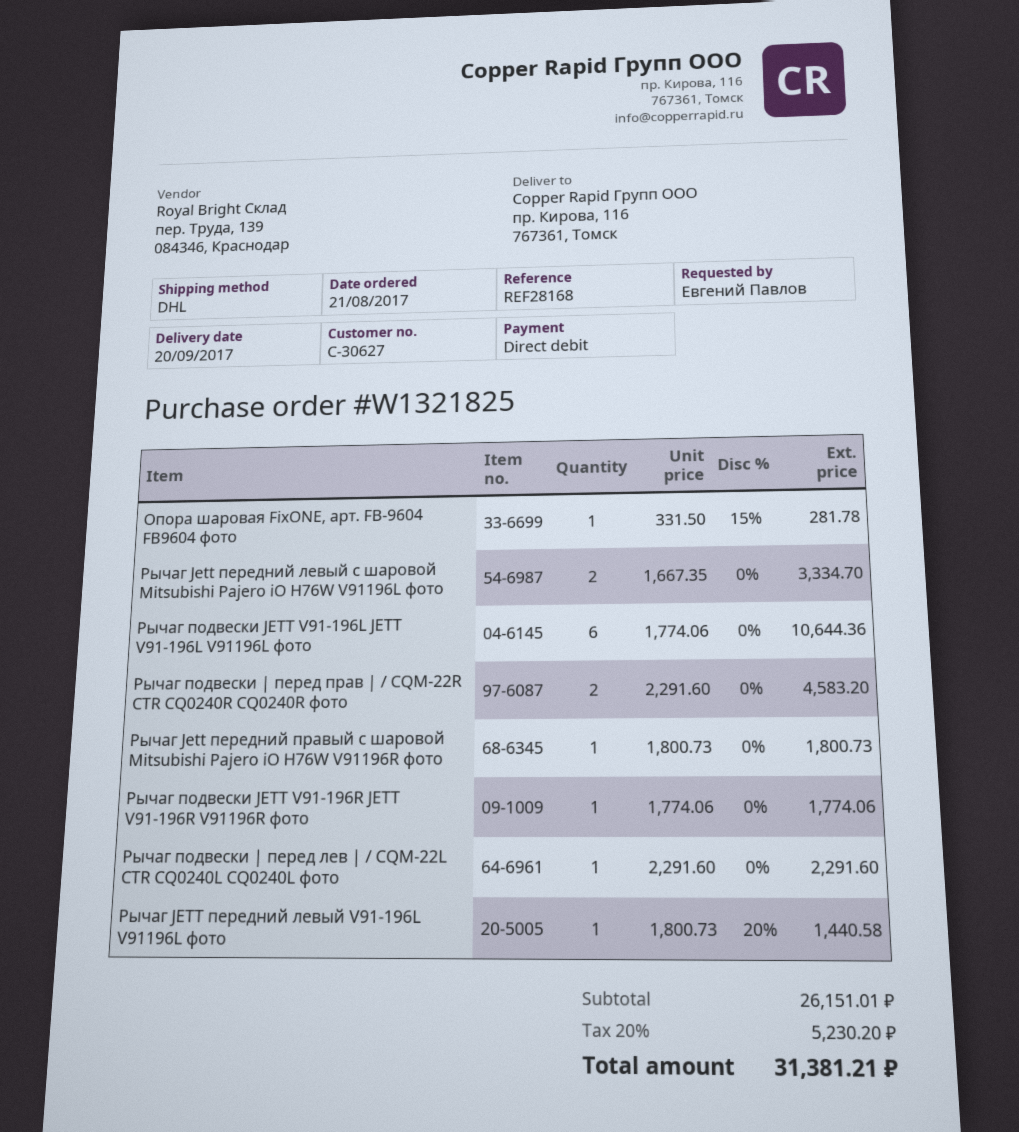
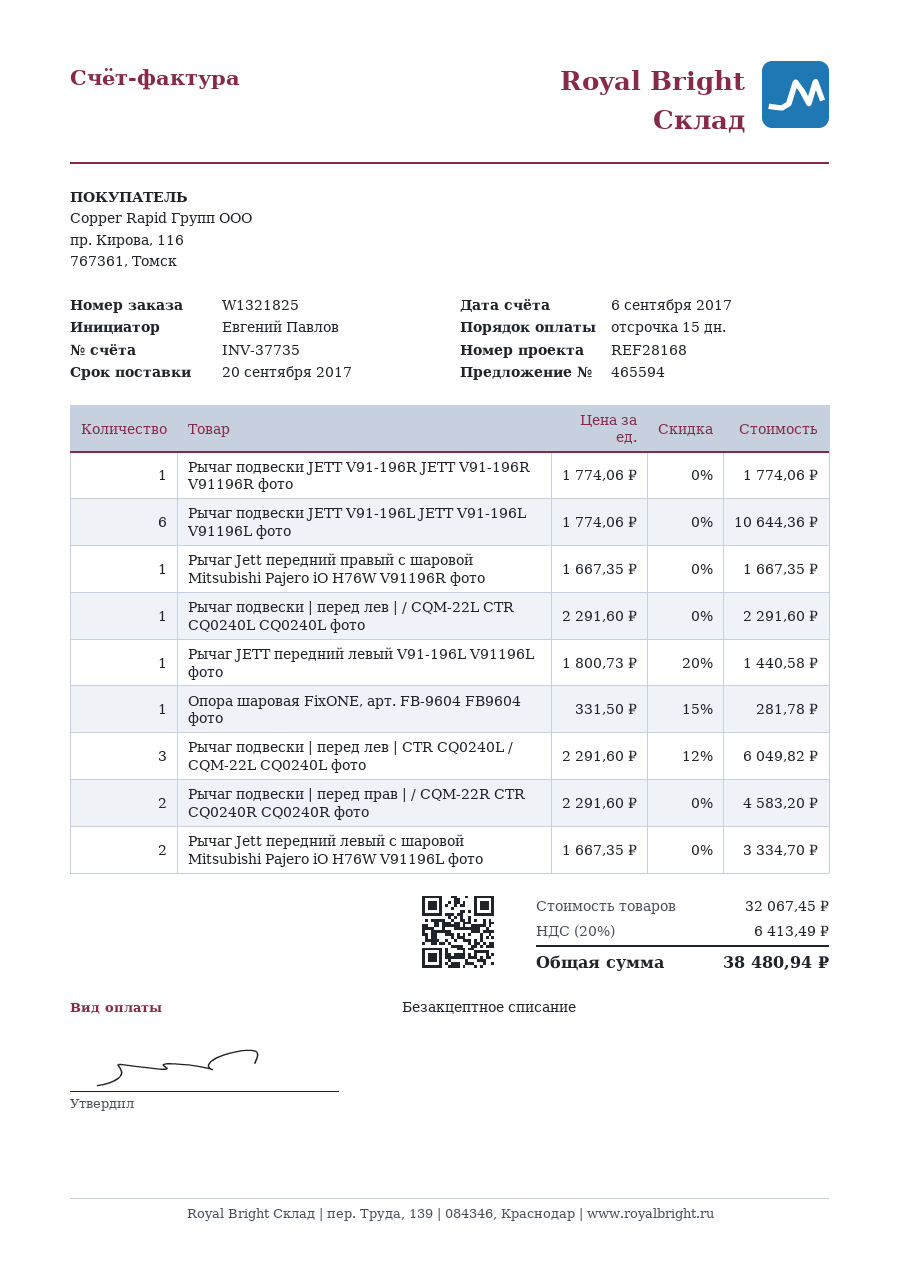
Рычаг Jett передний правый с шаровой Mitsubishi Pajero iO H76W V91196R фото: 1 x 1800.73 = 1800.73 -> 1 x 1667.35 = 1667.35
Рычаг подвески | перед лев | CTR CQ0240L / CQM-22L CQ0240L фото: none -> 3 x 2291.60 - 12% = 6049.82
subtotal: 26151.01 -> 32067.45
tax: 20% = 5230.20 -> 20% = 6413.49
total: 31381.21 -> 38480.94

